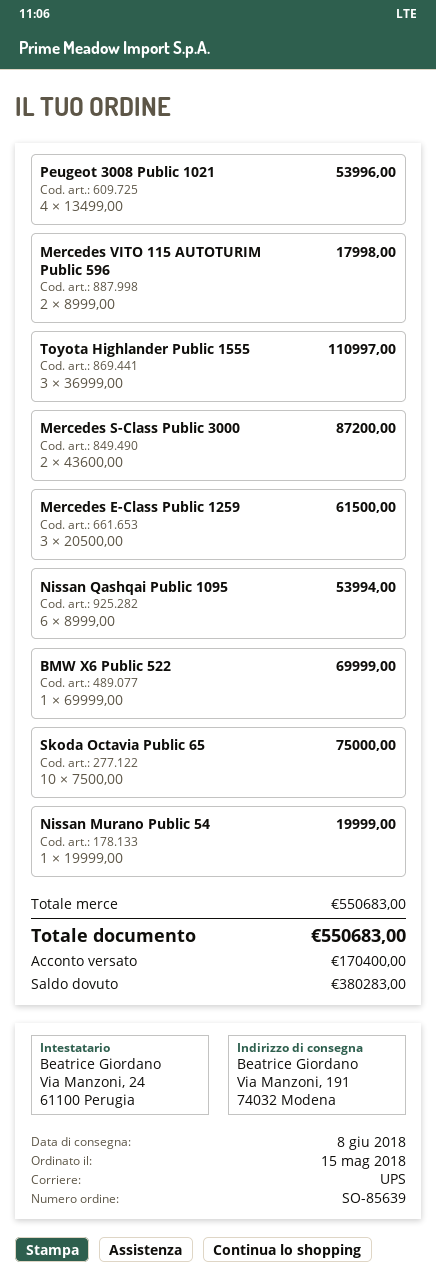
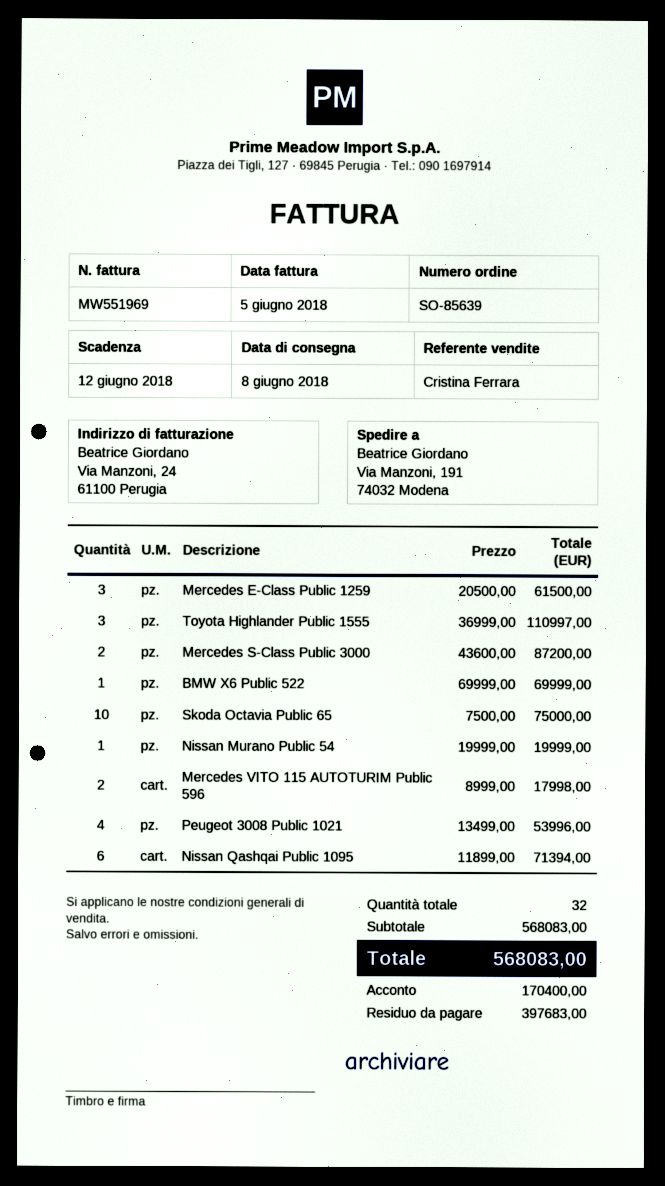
Nissan Qashqai Public 1095: 6 x 8999.00 = 53994.00 -> 6 x 11899.00 = 71394.00
subtotal: 550683.00 -> 568083.00
total: 550683.00 -> 568083.00
balance: 380283.00 -> 397683.00

